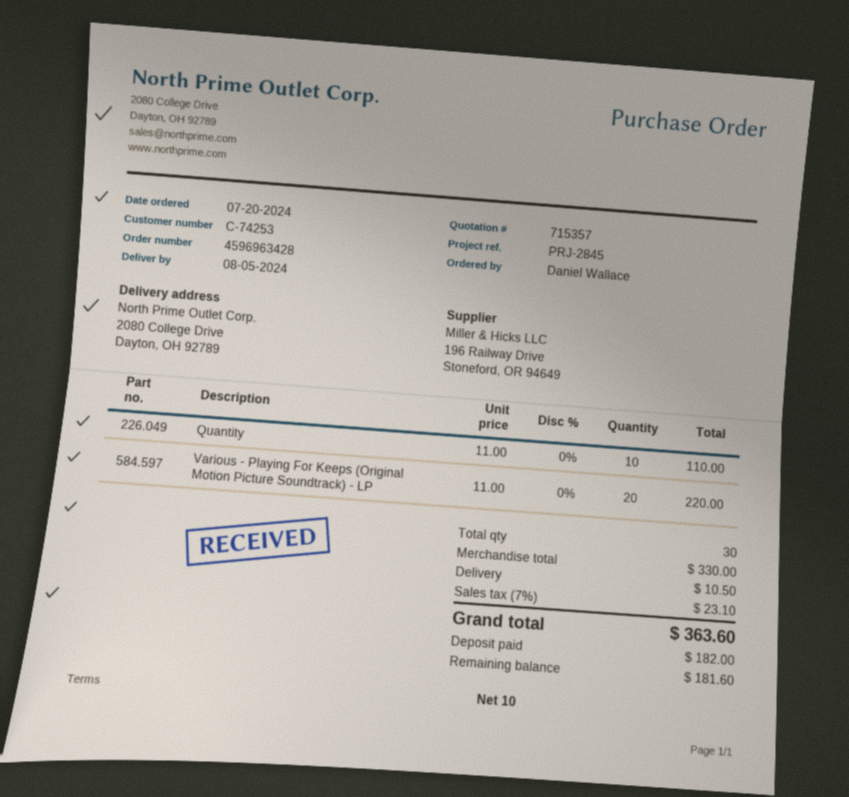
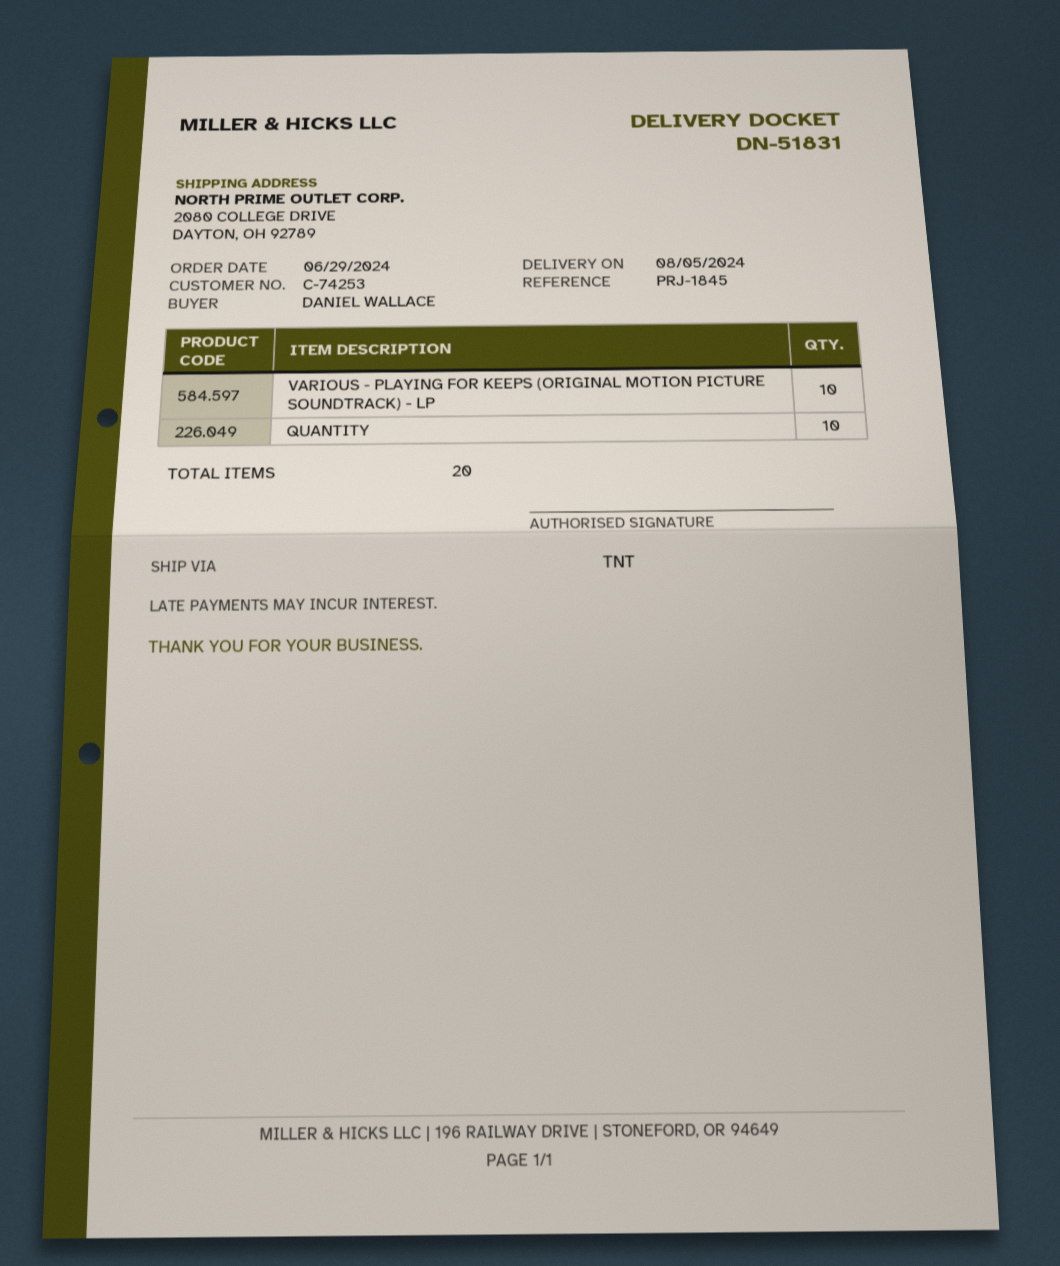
order date: 2024-07-20 -> 2024-06-29
reference: PRJ-2845 -> PRJ-1845
Various - Playing For Keeps (Original Motion Picture Soundtrack) - LP: 20 -> 10
total quantity: 30 -> 20

